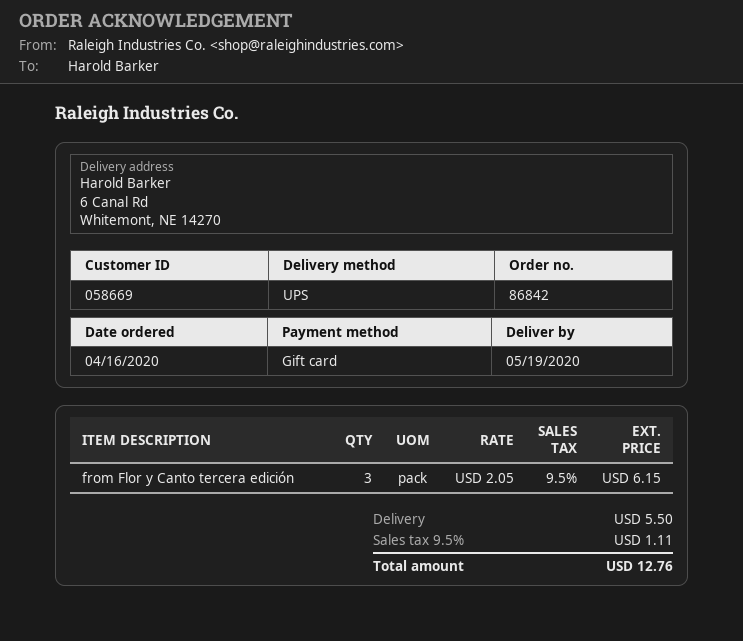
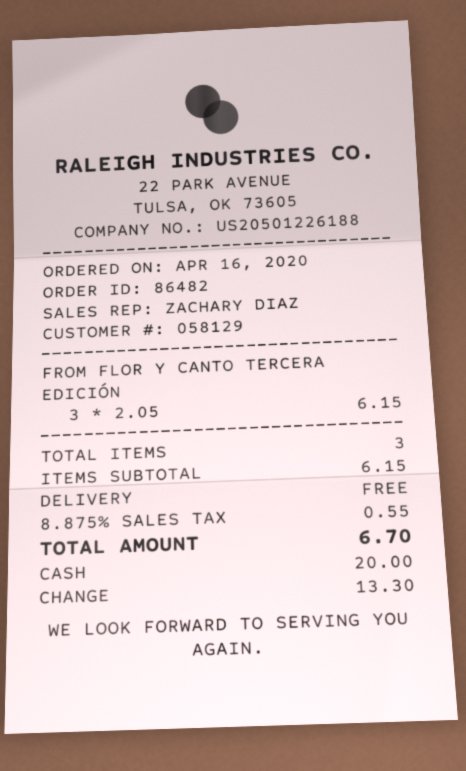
order number: 86842 -> 86482
customer number: 058669 -> 058129
payment method: gift card -> cash
shipping: 5.50 -> 0.00
tax: 9.5% = 1.11 -> 8.875% = 0.55
total: 12.76 -> 6.70

